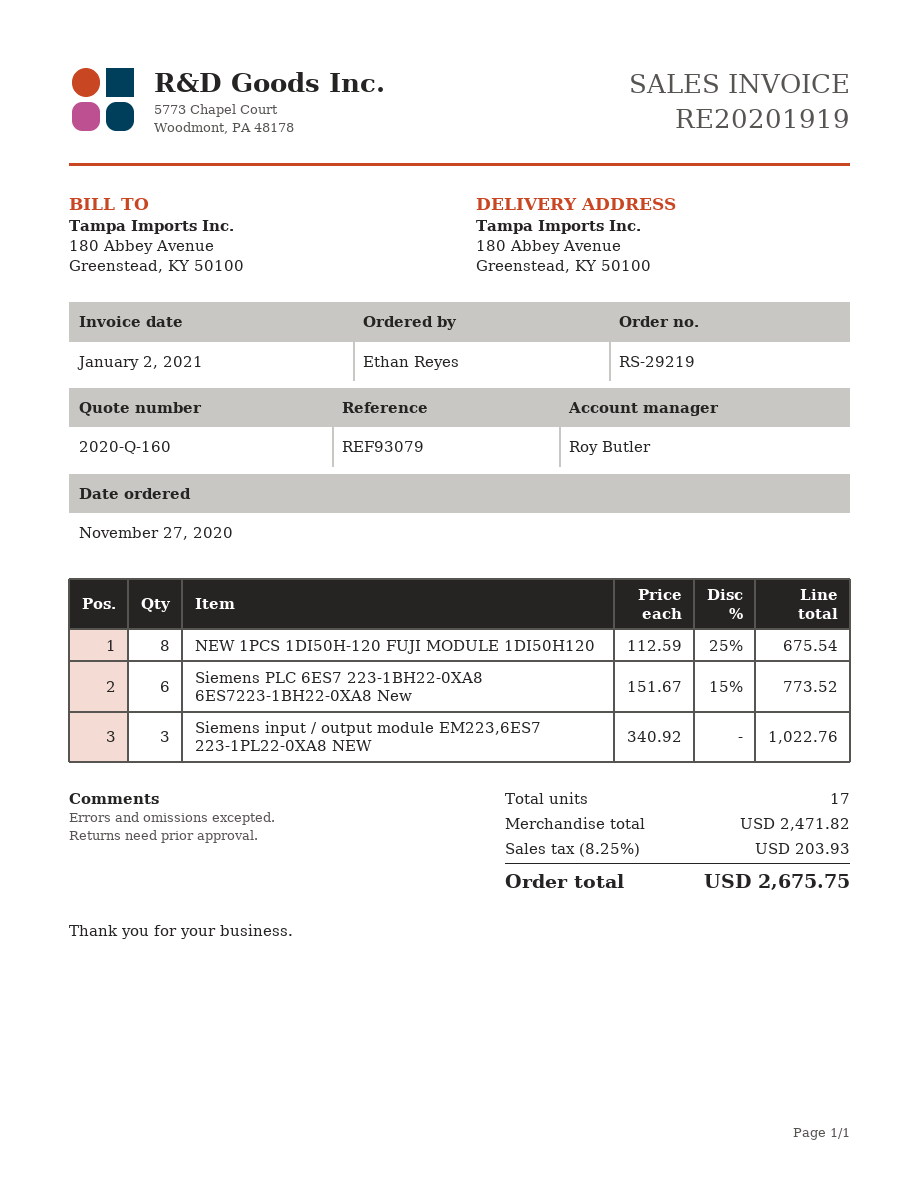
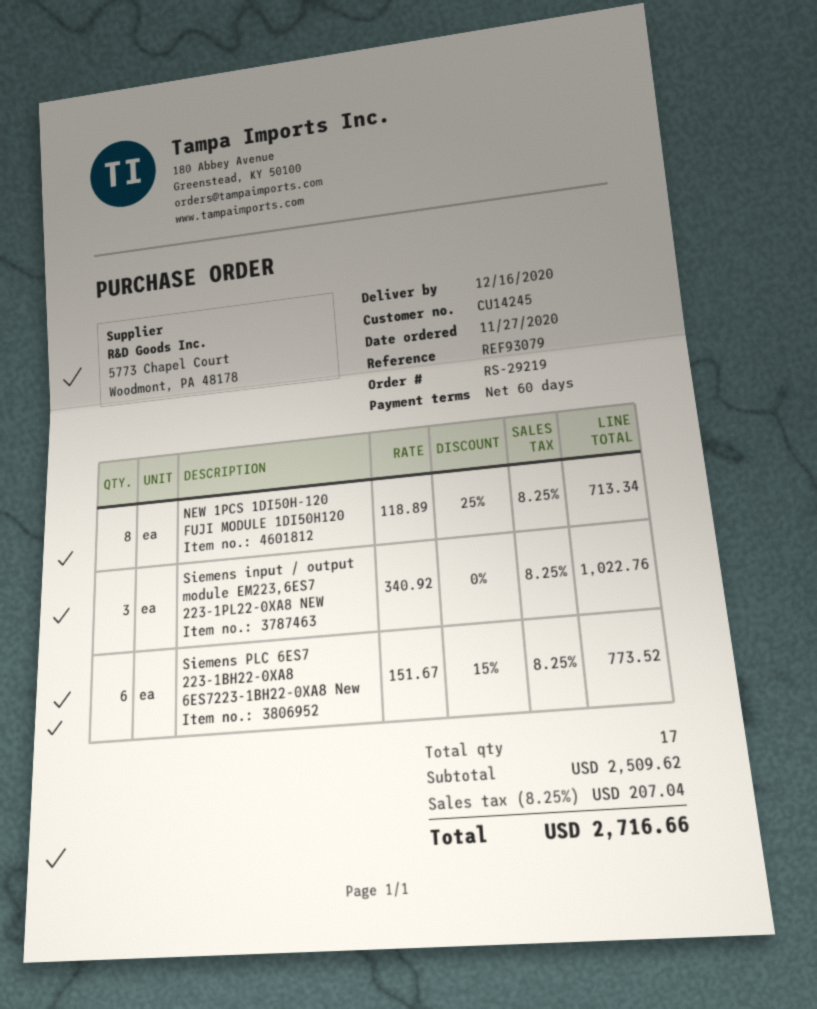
NEW 1PCS 1DI50H-120 FUJI MODULE 1DI50H120: 8 x 112.59 - 25% = 675.54 -> 8 x 118.89 - 25% = 713.34
subtotal: 2471.82 -> 2509.62
tax: 8.25% = 203.93 -> 8.25% = 207.04
total: 2675.75 -> 2716.66

